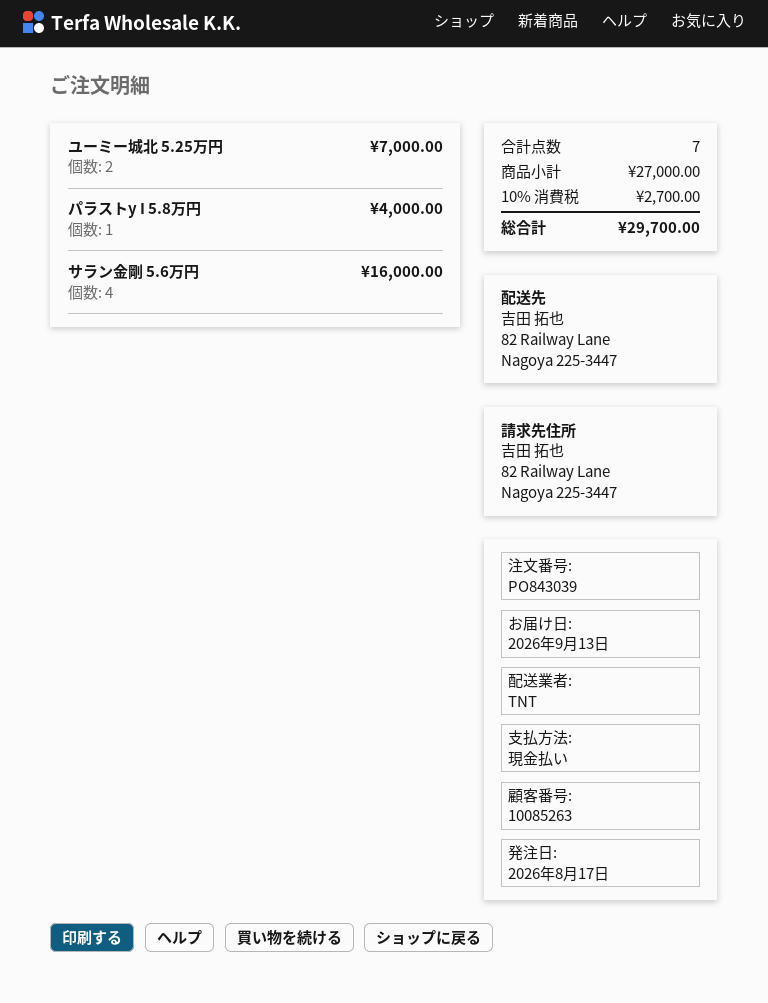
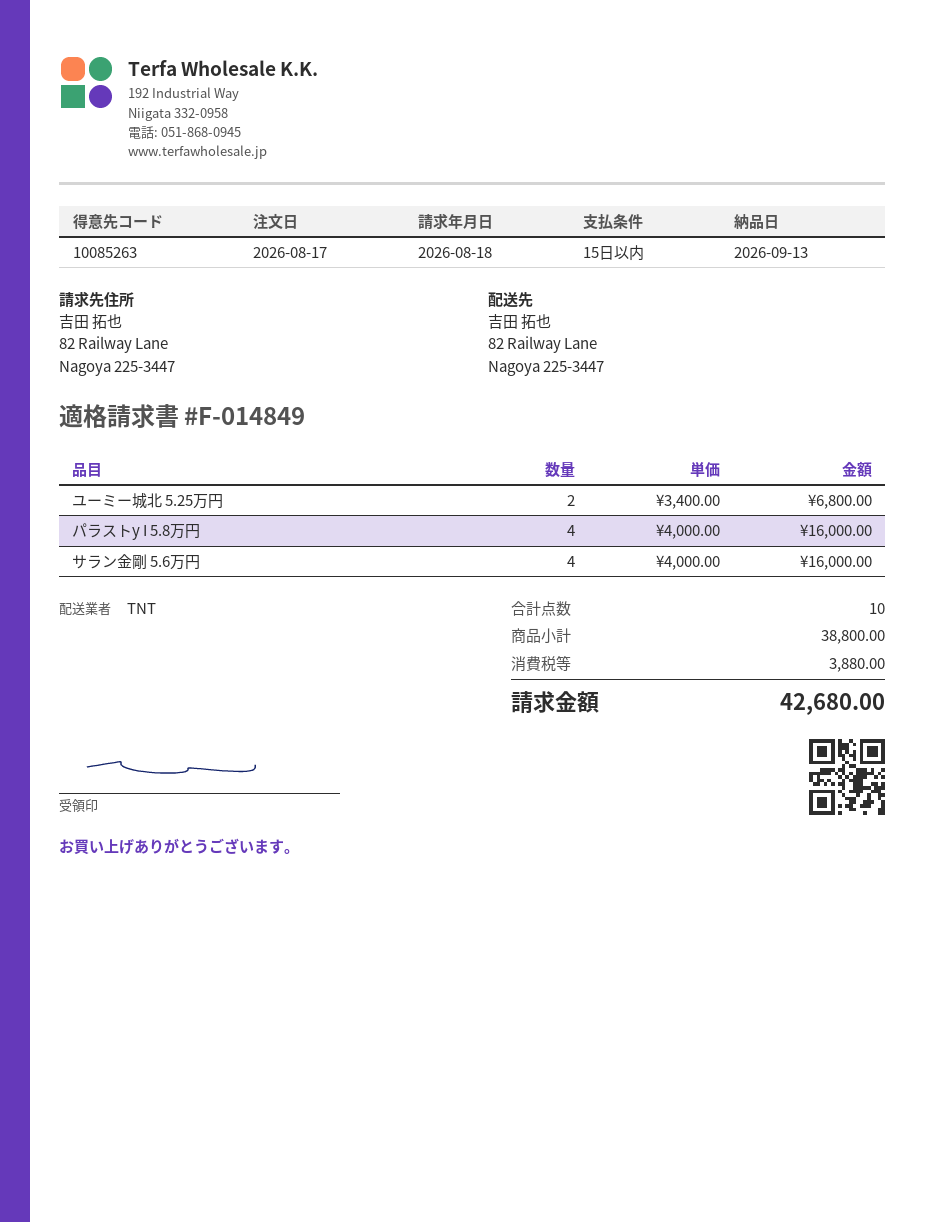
ユーミー城北 5.25万円: 2 for 7000.00 -> 2 for 6800.00
パラストy I 5.8万円: 1 for 4000.00 -> 4 for 16000.00
total quantity: 7 -> 10
subtotal: 27000.00 -> 38800.00
tax: 2700.00 -> 3880.00
total: 29700.00 -> 42680.00

